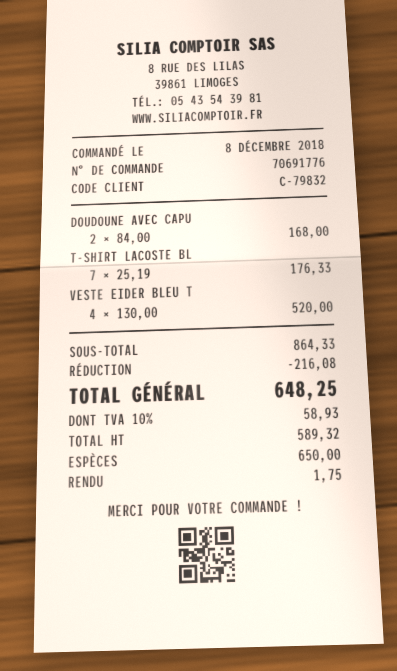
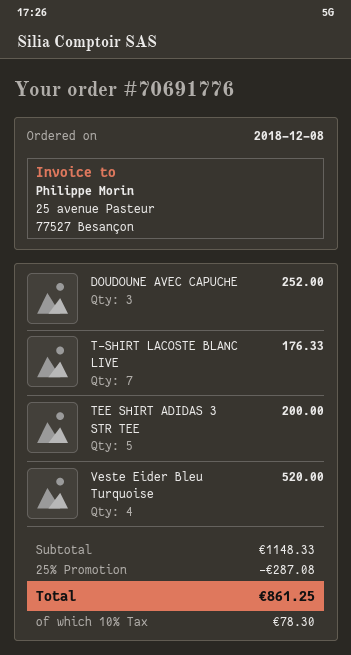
DOUDOUNE AVEC CAPU: 2 for 168.00 -> 3 for 252.00
TEE SHIRT ADIDAS 3 STR TEE: none -> 5 for 200.00
subtotal: 864.33 -> 1148.33
discount: 216.08 -> 287.08
tax: 10% = 58.93 -> 10% = 78.30
total: 648.25 -> 861.25

